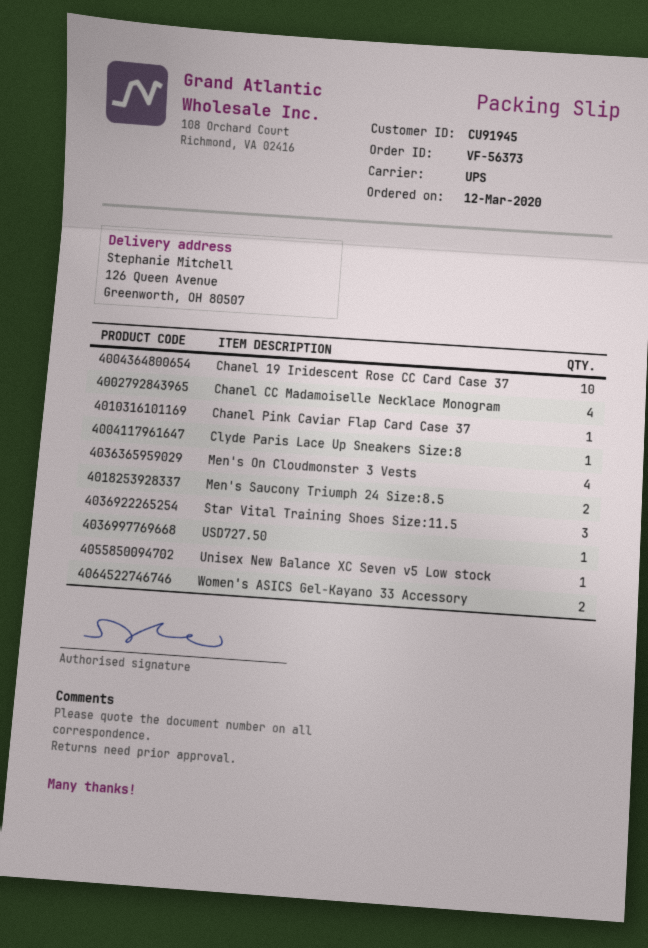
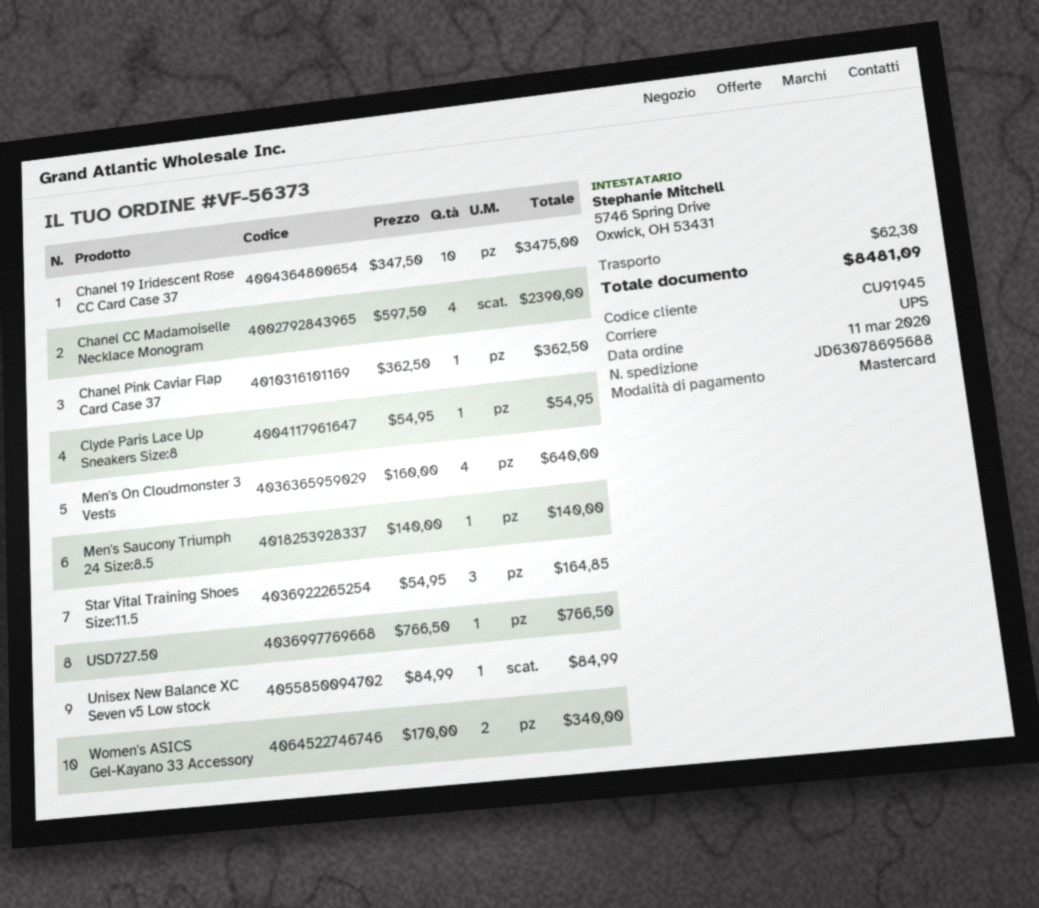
order date: 2020-03-12 -> 2020-03-11
Men's Saucony Triumph 24 Size:8.5: 2 -> 1

